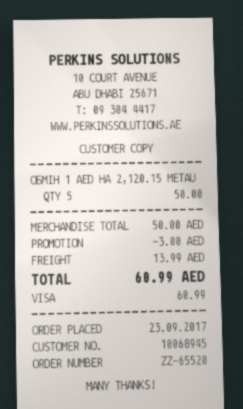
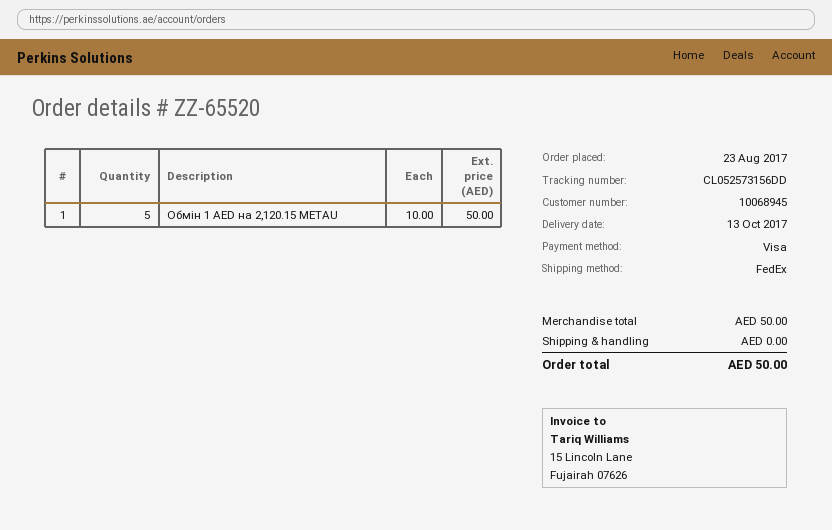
order date: 2017-09-23 -> 2017-08-23
discount: 3.00 -> none
shipping: 13.99 -> 0.00
total: 60.99 -> 50.00

